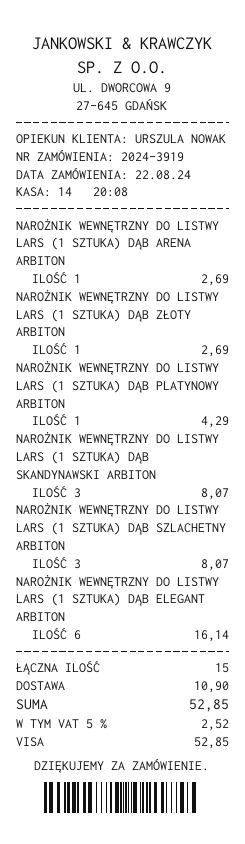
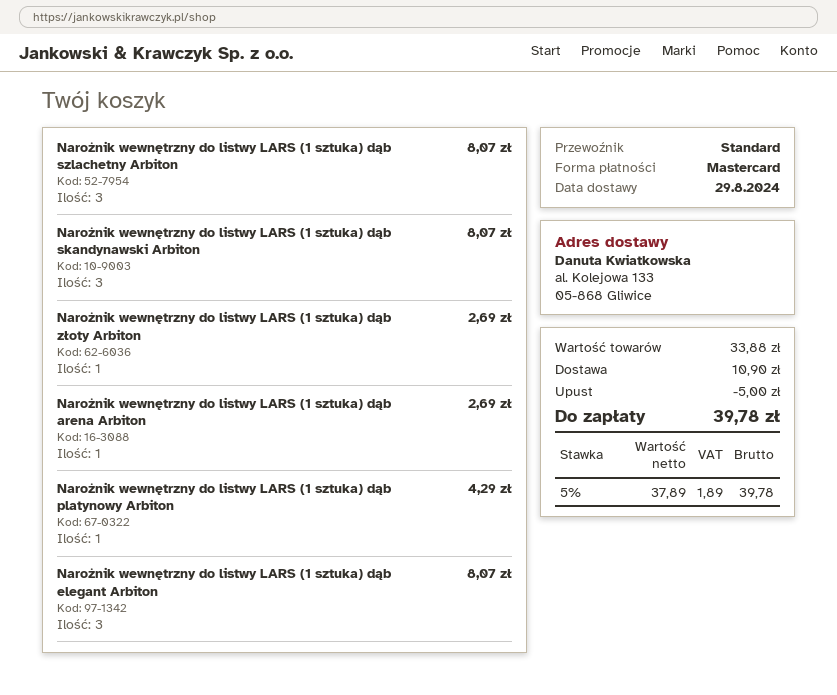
payment method: Visa -> Mastercard
NAROŻNIK WEWNĘTRZNY DO LISTWY LARS (1 SZTUKA) DĄB ELEGANT ARBITON: 6 for 16.14 -> 3 for 8.07
discount: none -> 5.00
tax: 5% = 2.52 -> 5% = 1.89
total: 52.85 -> 39.78

